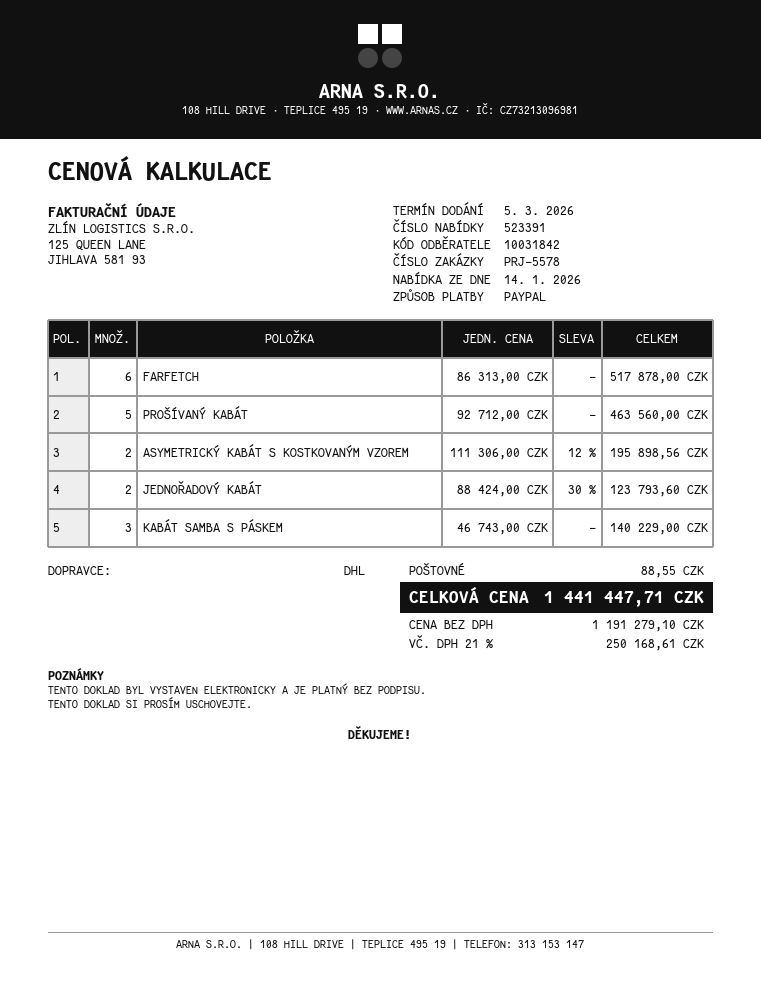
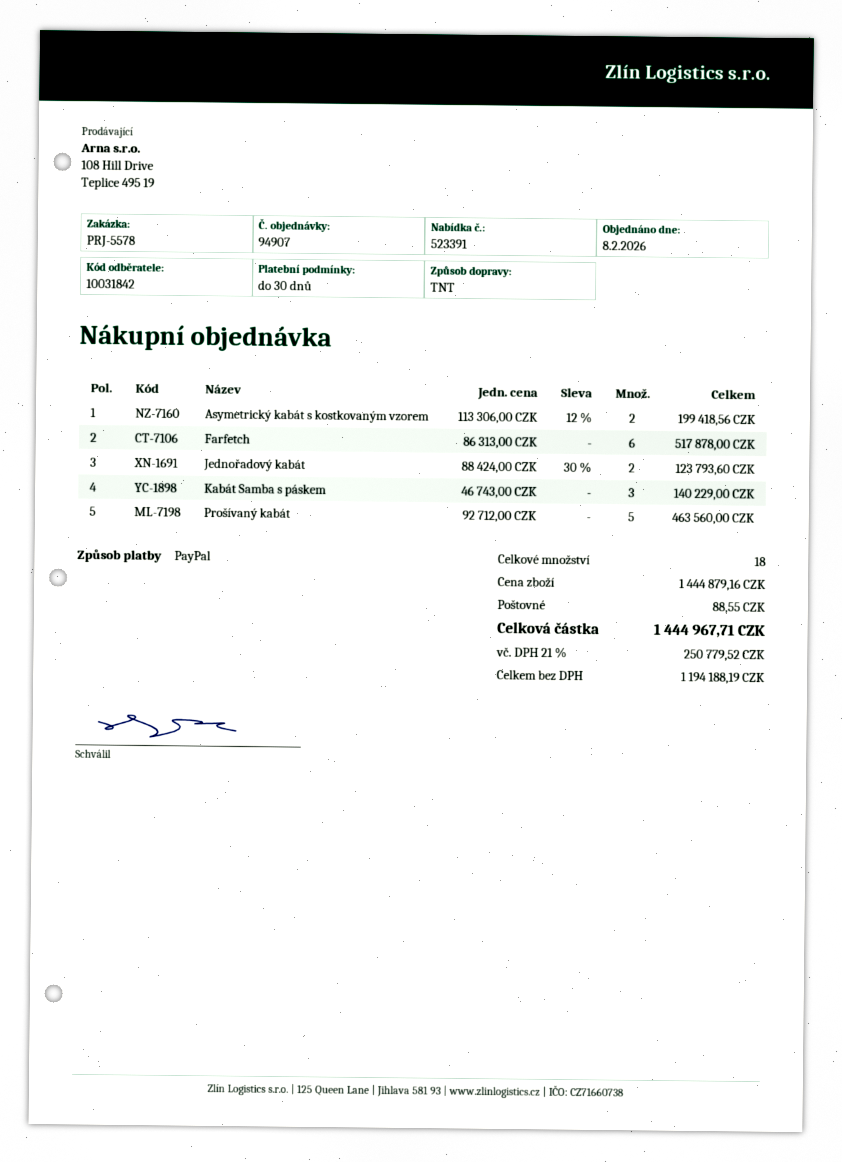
shipping method: DHL -> TNT
ASYMETRICKÝ KABÁT S KOSTKOVANÝM VZOREM: 2 x 111306.00 - 12% = 195898.56 -> 2 x 113306.00 - 12% = 199418.56
net: 1191279.10 -> 1194188.19
tax: 21% = 250168.61 -> 21% = 250779.52
total: 1441447.71 -> 1444967.71

